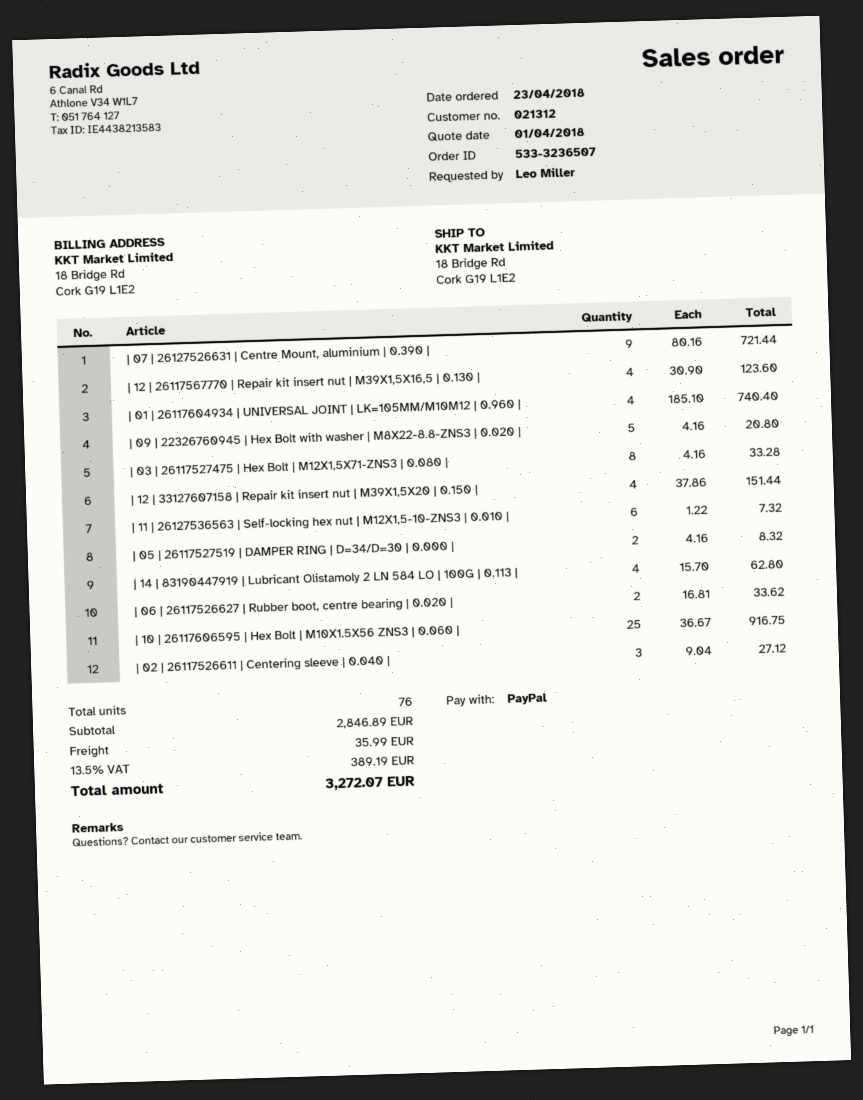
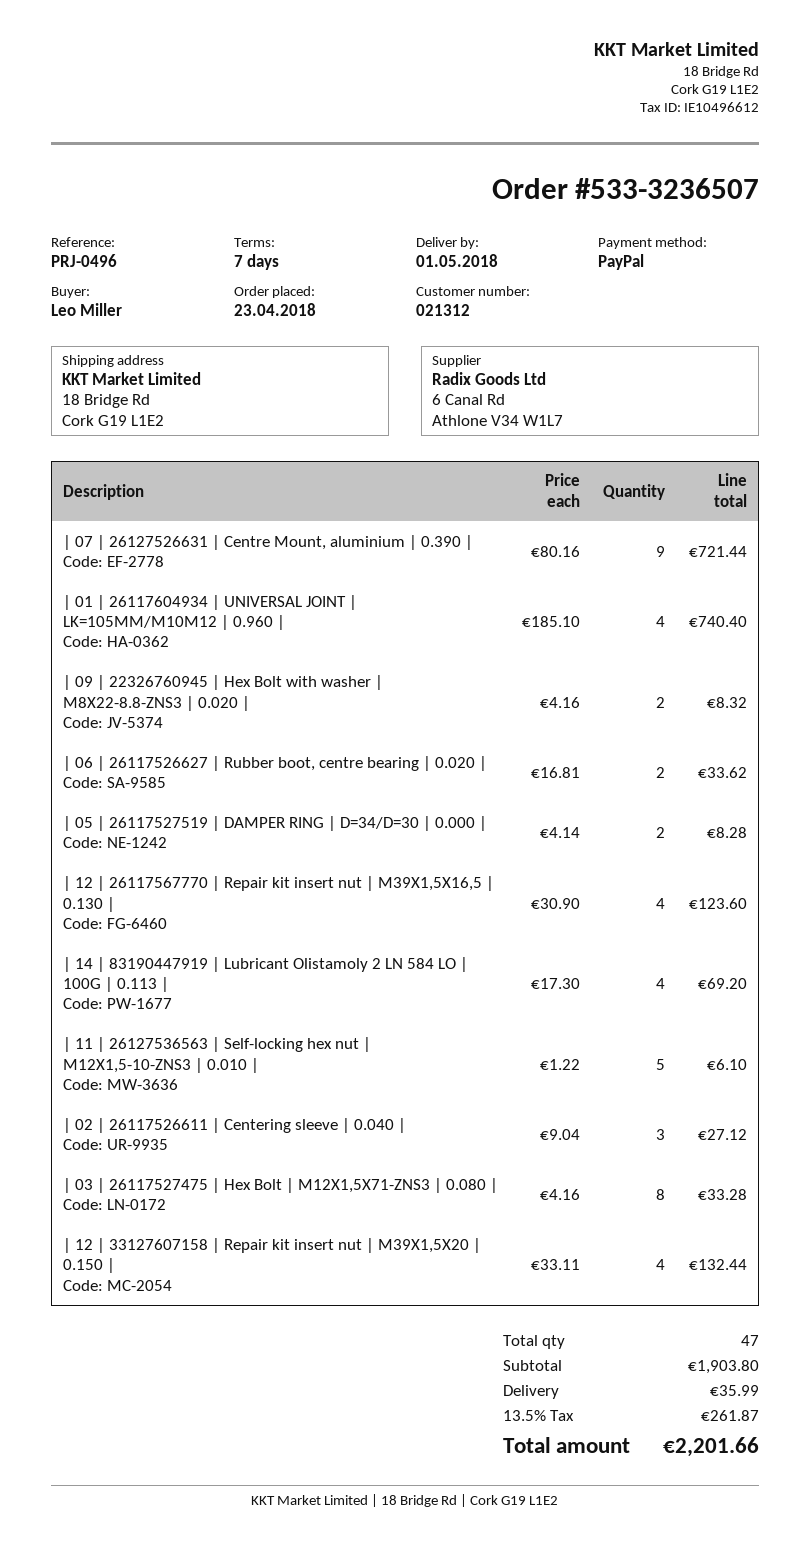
| 09 | 22326760945 | Hex Bolt with washer | M8X22-8.8-ZNS3 | 0.020 |: 5 x 4.16 = 20.80 -> 2 x 4.16 = 8.32
| 12 | 33127607158 | Repair kit insert nut | M39X1,5X20 | 0.150 |: 4 x 37.86 = 151.44 -> 4 x 33.11 = 132.44
| 11 | 26127536563 | Self-locking hex nut | M12X1,5-10-ZNS3 | 0.010 |: 6 x 1.22 = 7.32 -> 5 x 1.22 = 6.10
| 05 | 26117527519 | DAMPER RING | D=34/D=30 | 0.000 |: 2 x 4.16 = 8.32 -> 2 x 4.14 = 8.28
| 14 | 83190447919 | Lubricant Olistamoly 2 LN 584 LO | 100G | 0.113 |: 4 x 15.70 = 62.80 -> 4 x 17.30 = 69.20
| 10 | 26117606595 | Hex Bolt | M10X1.5X56 ZNS3 | 0.060 |: 25 x 36.67 = 916.75 -> none
total quantity: 76 -> 47
subtotal: 2846.89 -> 1903.80
tax: 13.5% = 389.19 -> 13.5% = 261.87
total: 3272.07 -> 2201.66

